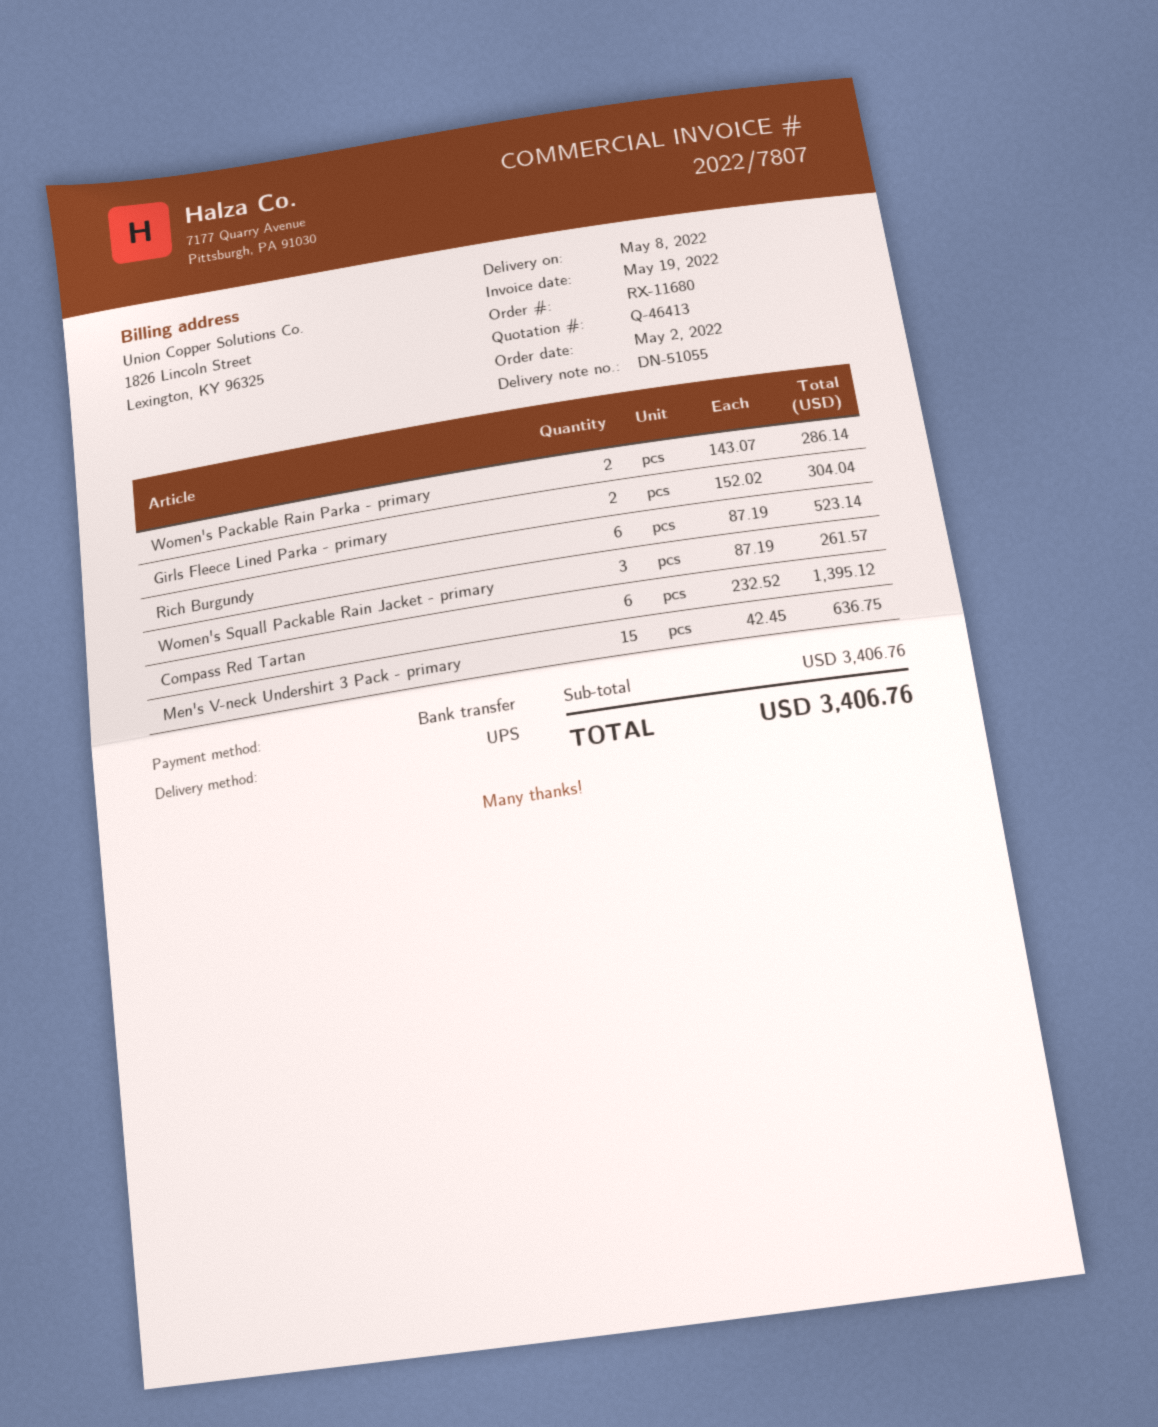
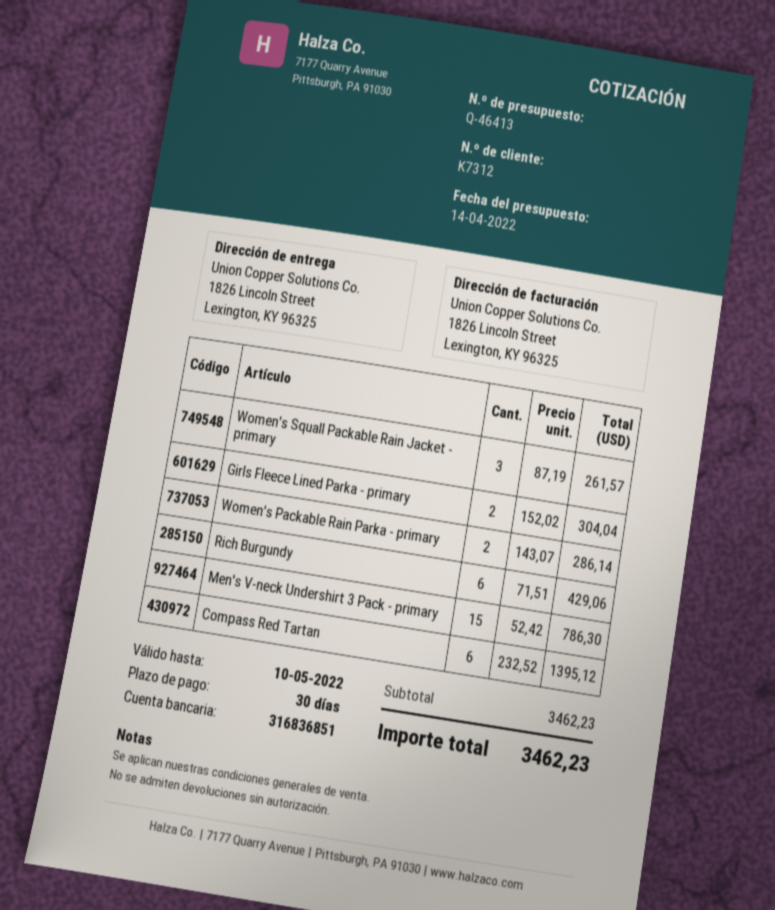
Rich Burgundy: 6 x 87.19 = 523.14 -> 6 x 71.51 = 429.06
Men's V-neck Undershirt 3 Pack - primary: 15 x 42.45 = 636.75 -> 15 x 52.42 = 786.30
subtotal: 3406.76 -> 3462.23
total: 3406.76 -> 3462.23

